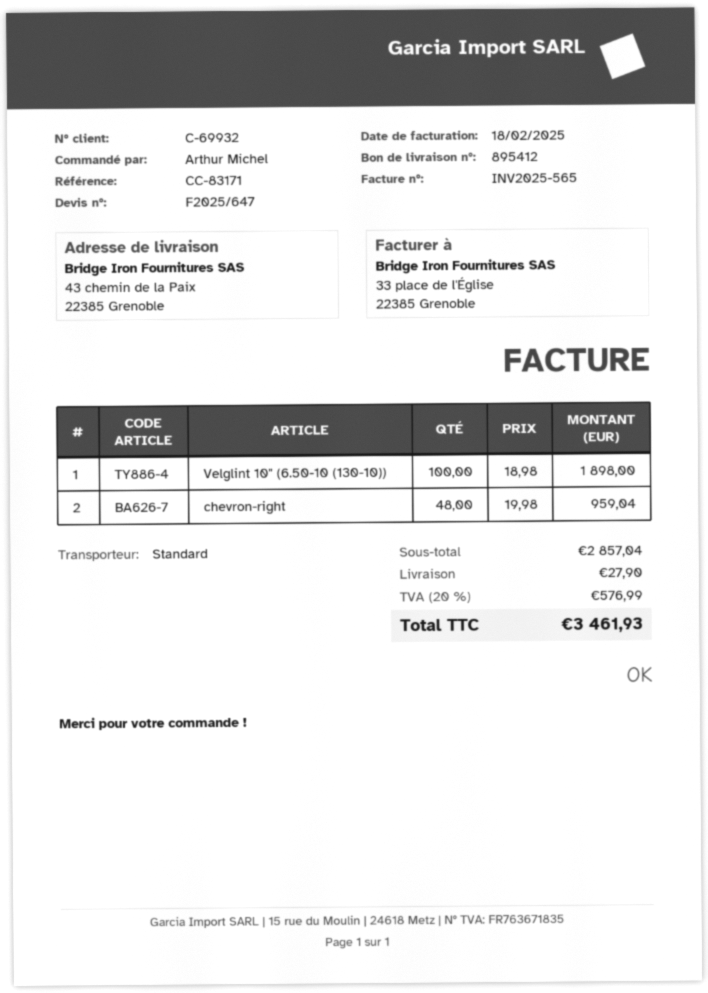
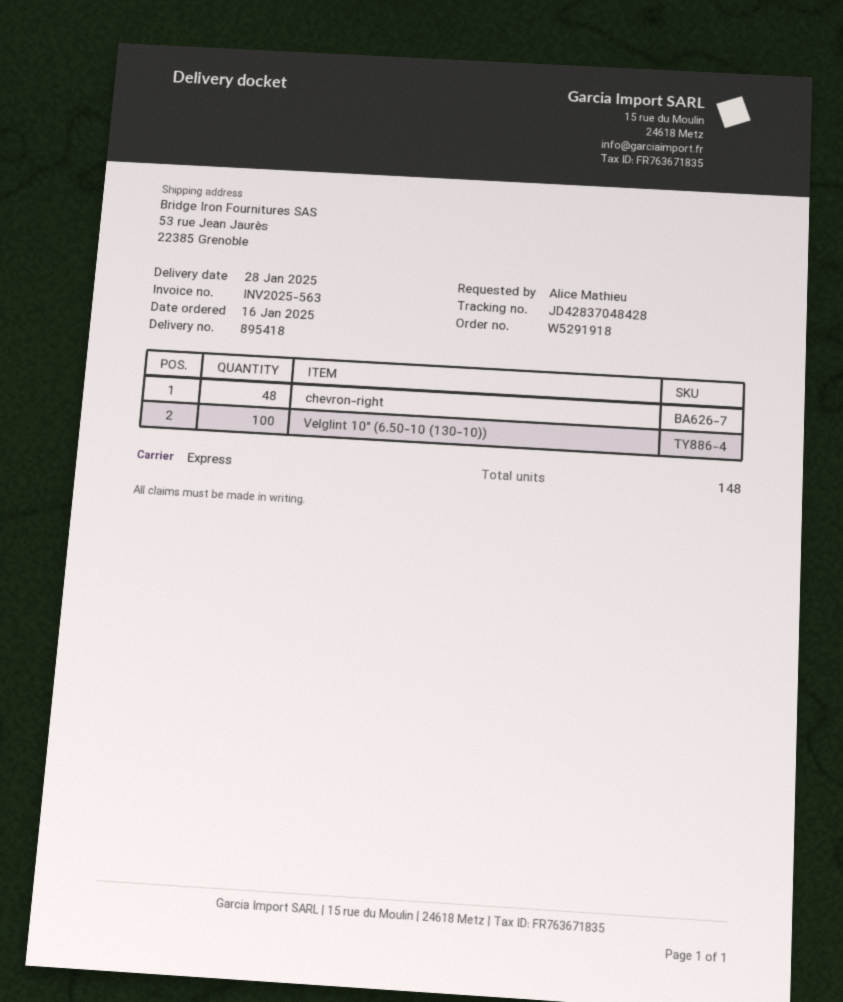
delivery note number: 895412 -> 895418
invoice number: INV2025-565 -> INV2025-563
ordered by: Arthur Michel -> Alice Mathieu
shipping method: standard -> express
ship to: 43 chemin de la Paix, 22385 Grenoble -> 53 rue Jean Jaurès, 22385 Grenoble

